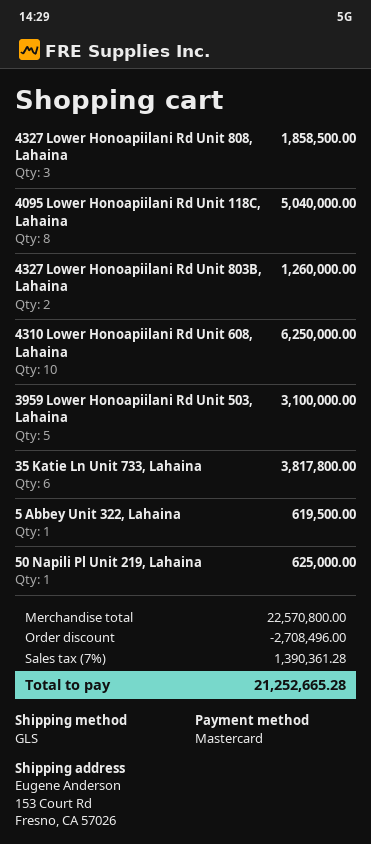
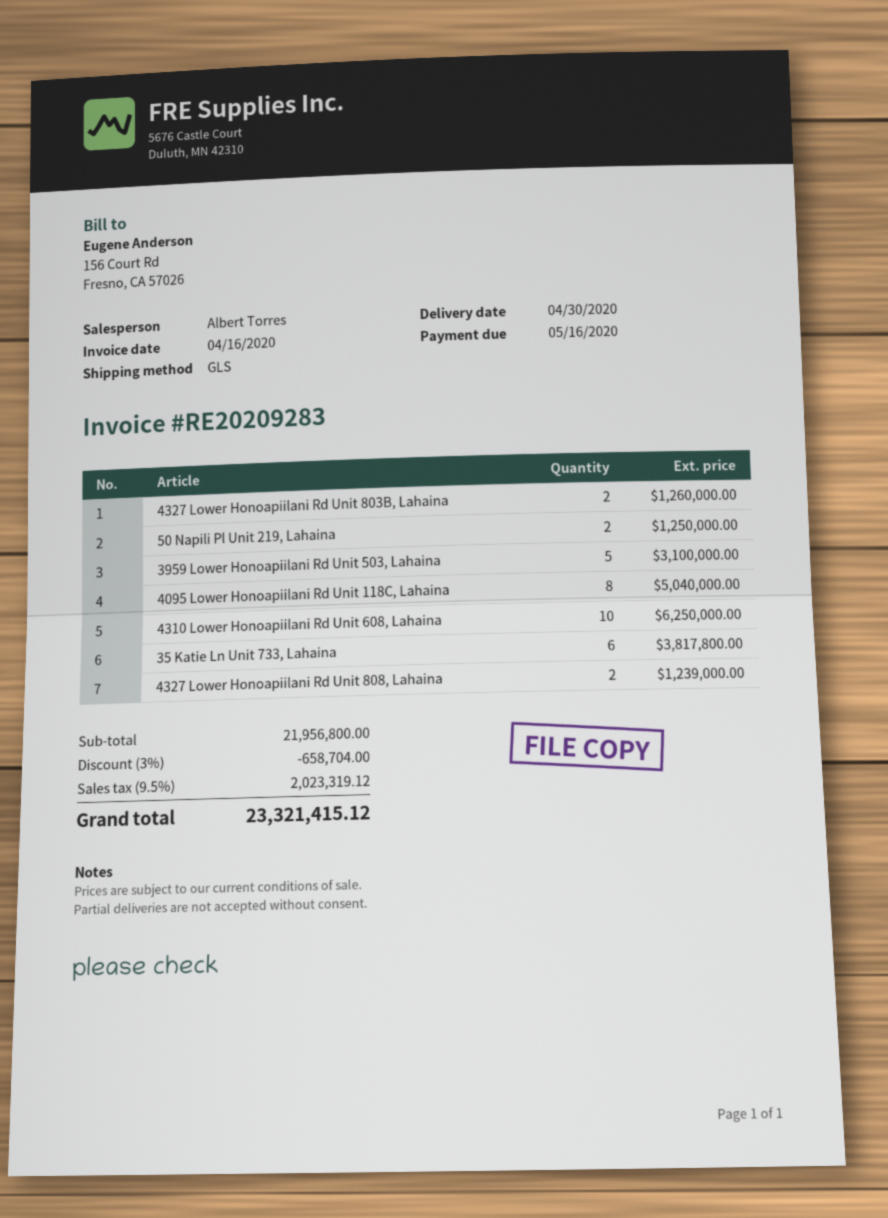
4327 Lower Honoapiilani Rd Unit 808, Lahaina: 3 for 1858500.00 -> 2 for 1239000.00
5 Abbey Unit 322, Lahaina: 1 for 619500.00 -> none
50 Napili Pl Unit 219, Lahaina: 1 for 625000.00 -> 2 for 1250000.00
subtotal: 22570800.00 -> 21956800.00
discount: 2708496.00 -> 658704.00
tax: 7% = 1390361.28 -> 9.5% = 2023319.12
total: 21252665.28 -> 23321415.12

